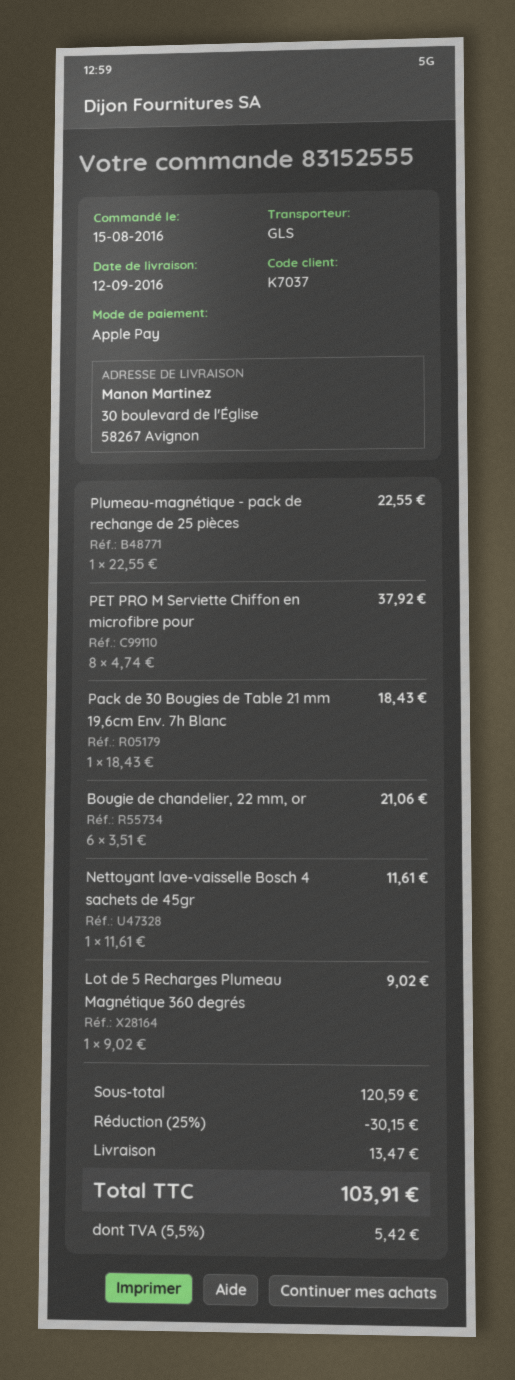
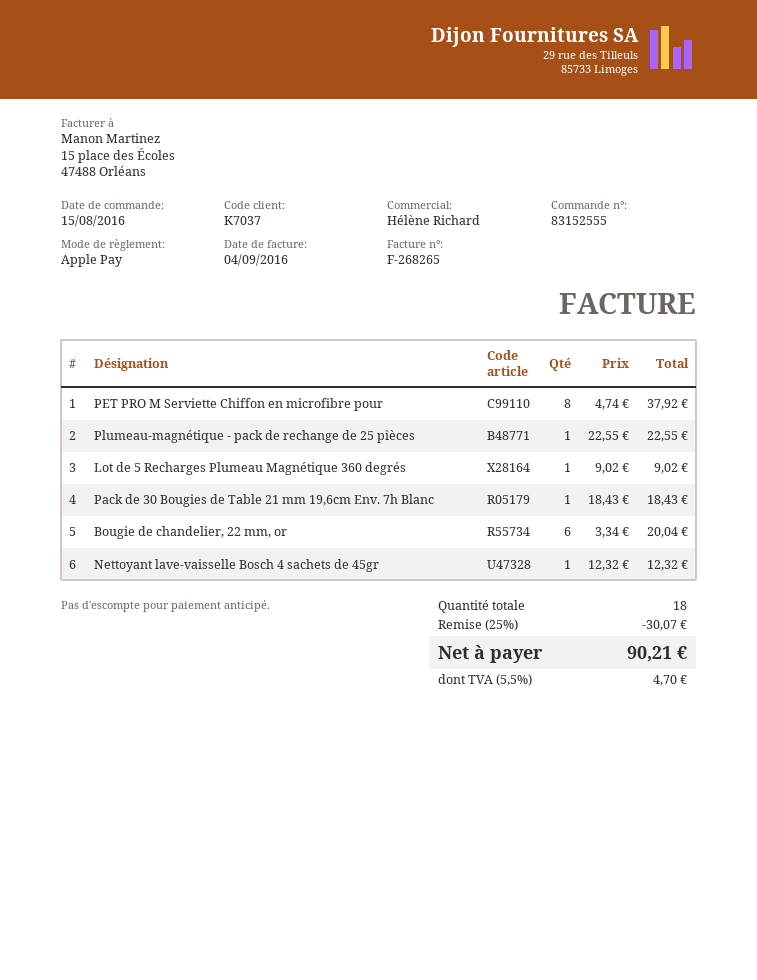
Bougie de chandelier, 22 mm, or: 6 x 3.51 = 21.06 -> 6 x 3.34 = 20.04
Nettoyant lave-vaisselle Bosch 4 sachets de 45gr: 1 x 11.61 = 11.61 -> 1 x 12.32 = 12.32
discount: 25% = 30.15 -> 25% = 30.07
shipping: 13.47 -> none
tax: 5.5% = 5.42 -> 5.5% = 4.70
total: 103.91 -> 90.21

